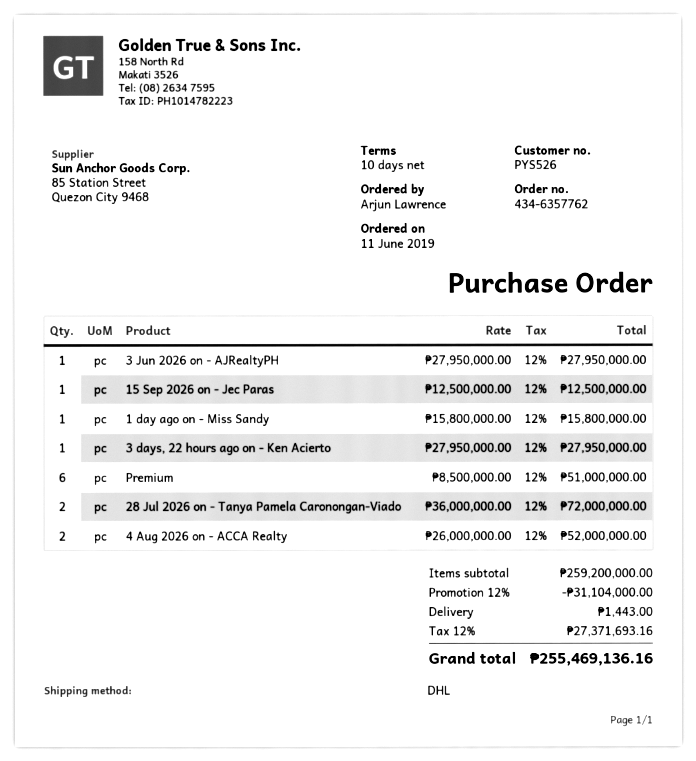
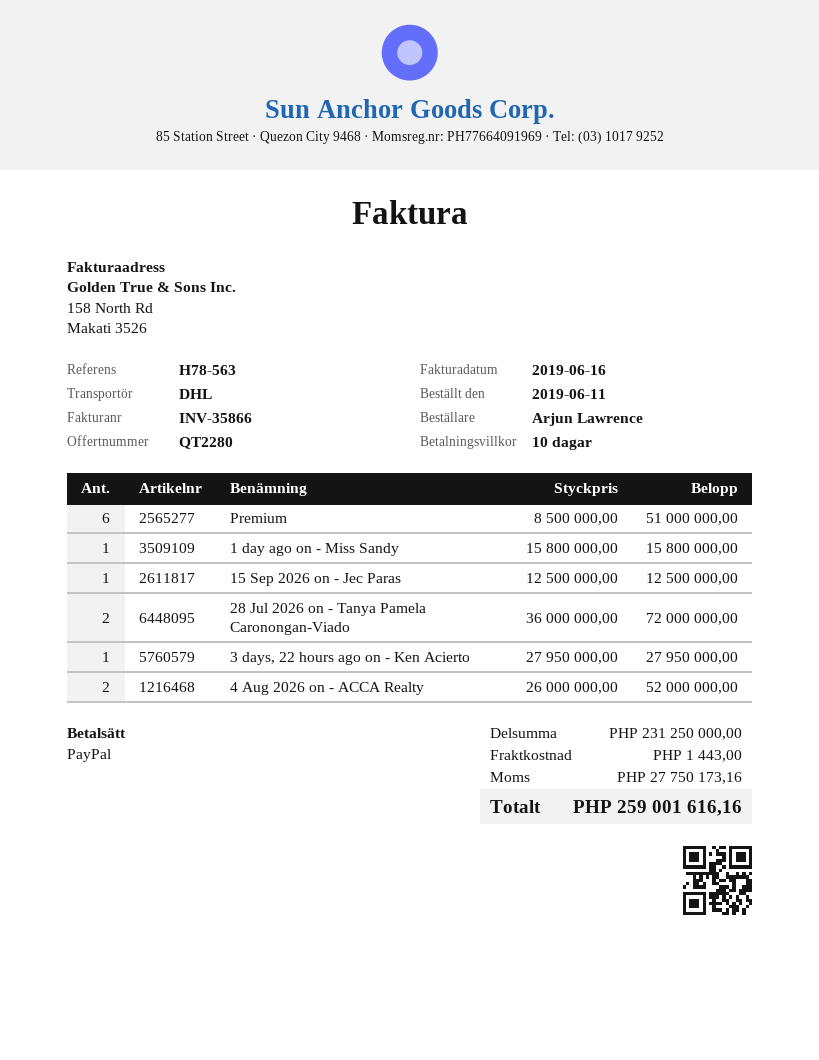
3 Jun 2026 on - AJRealtyPH: 1 x 27950000.00 = 27950000.00 -> none
subtotal: 259200000.00 -> 231250000.00
discount: 12% = 31104000.00 -> none
tax: 27371693.16 -> 27750173.16
total: 255469136.16 -> 259001616.16

